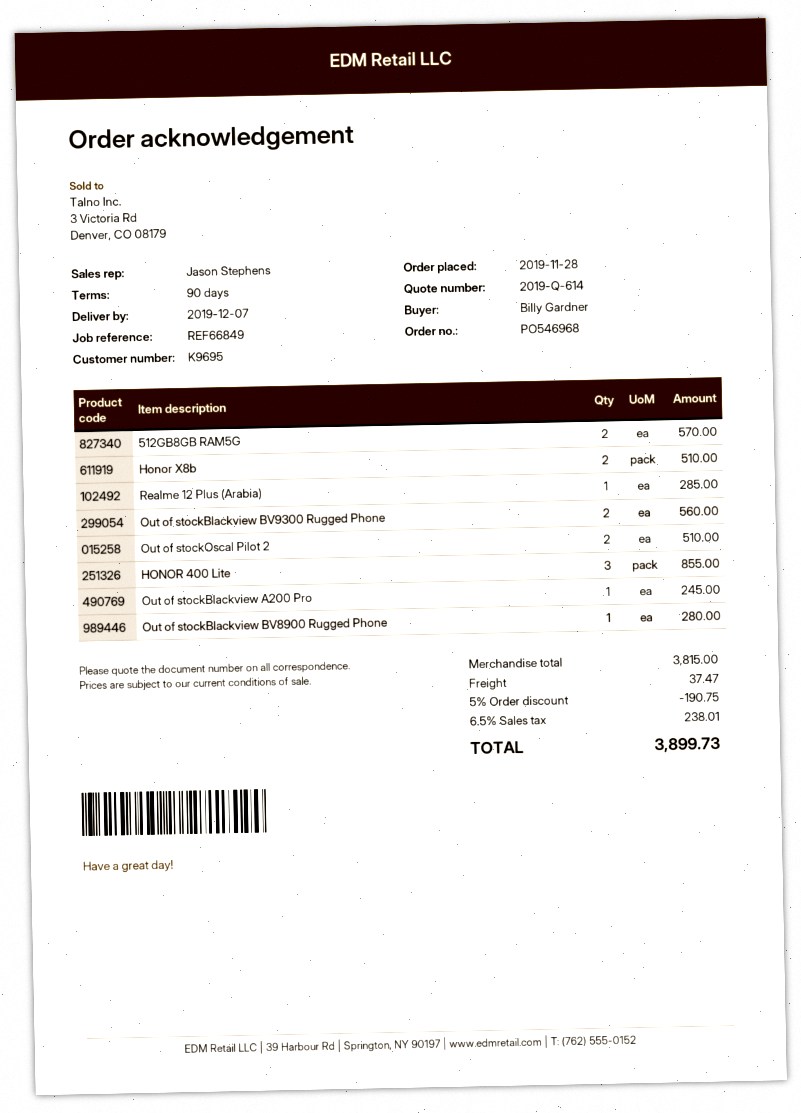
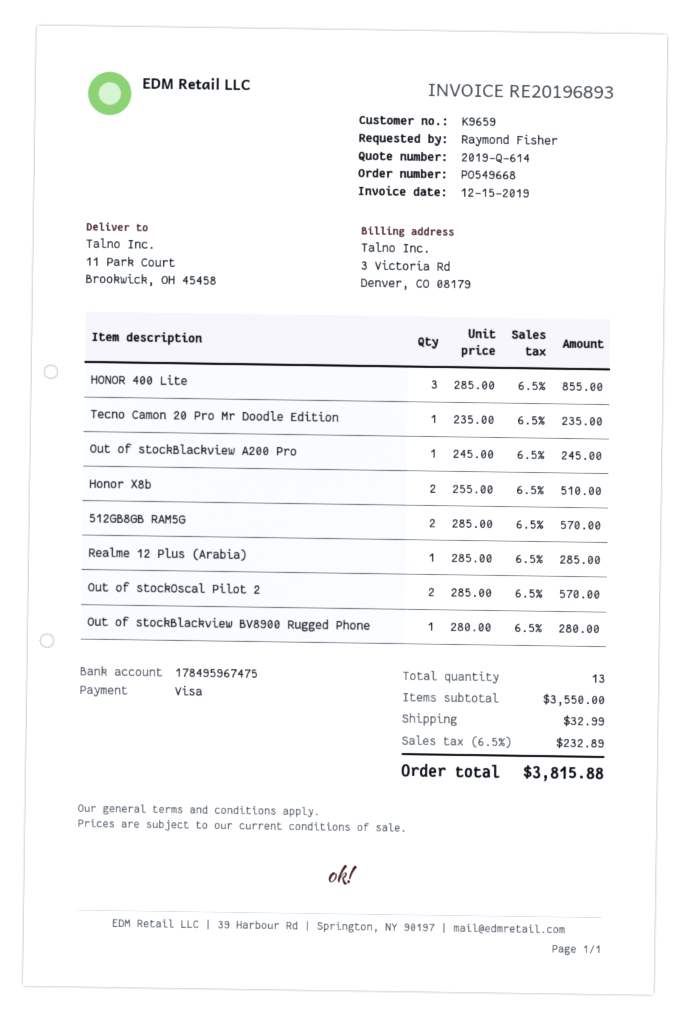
order number: PO546968 -> PO549668
customer number: K9695 -> K9659
ordered by: Billy Gardner -> Raymond Fisher
Out of stockBlackview BV9300 Rugged Phone: 2 for 560.00 -> none
Out of stockOscal Pilot 2: 2 for 510.00 -> 2 for 570.00
Tecno Camon 20 Pro Mr Doodle Edition: none -> 1 for 235.00
subtotal: 3815.00 -> 3550.00
discount: 5% = 190.75 -> none
shipping: 37.47 -> 32.99
tax: 6.5% = 238.01 -> 6.5% = 232.89
total: 3899.73 -> 3815.88

